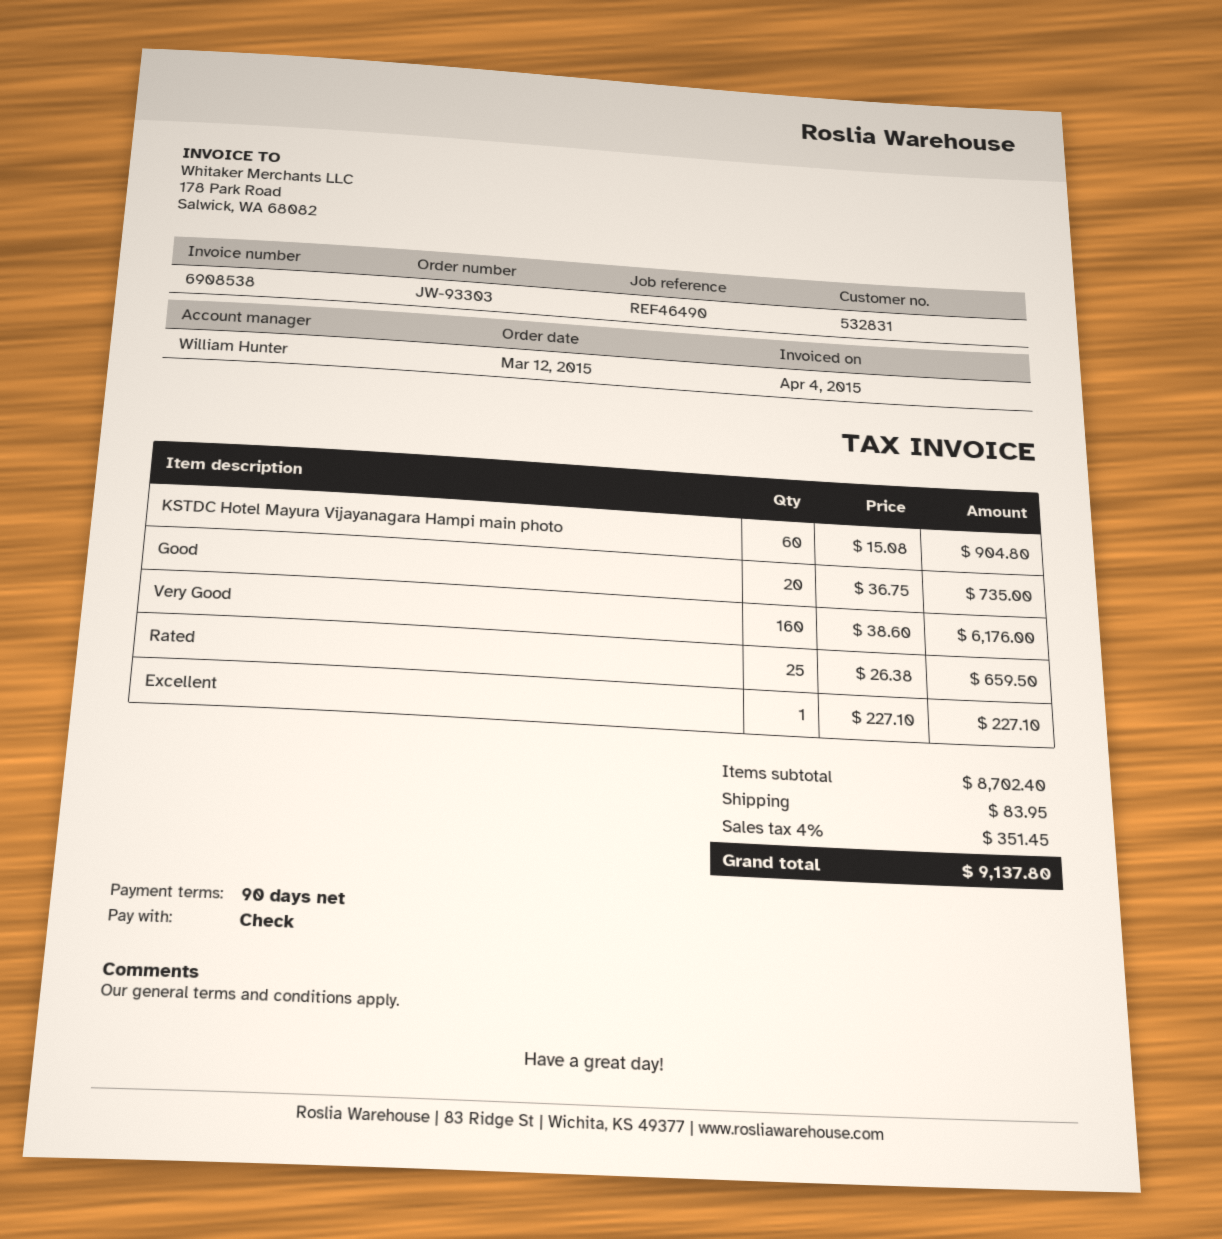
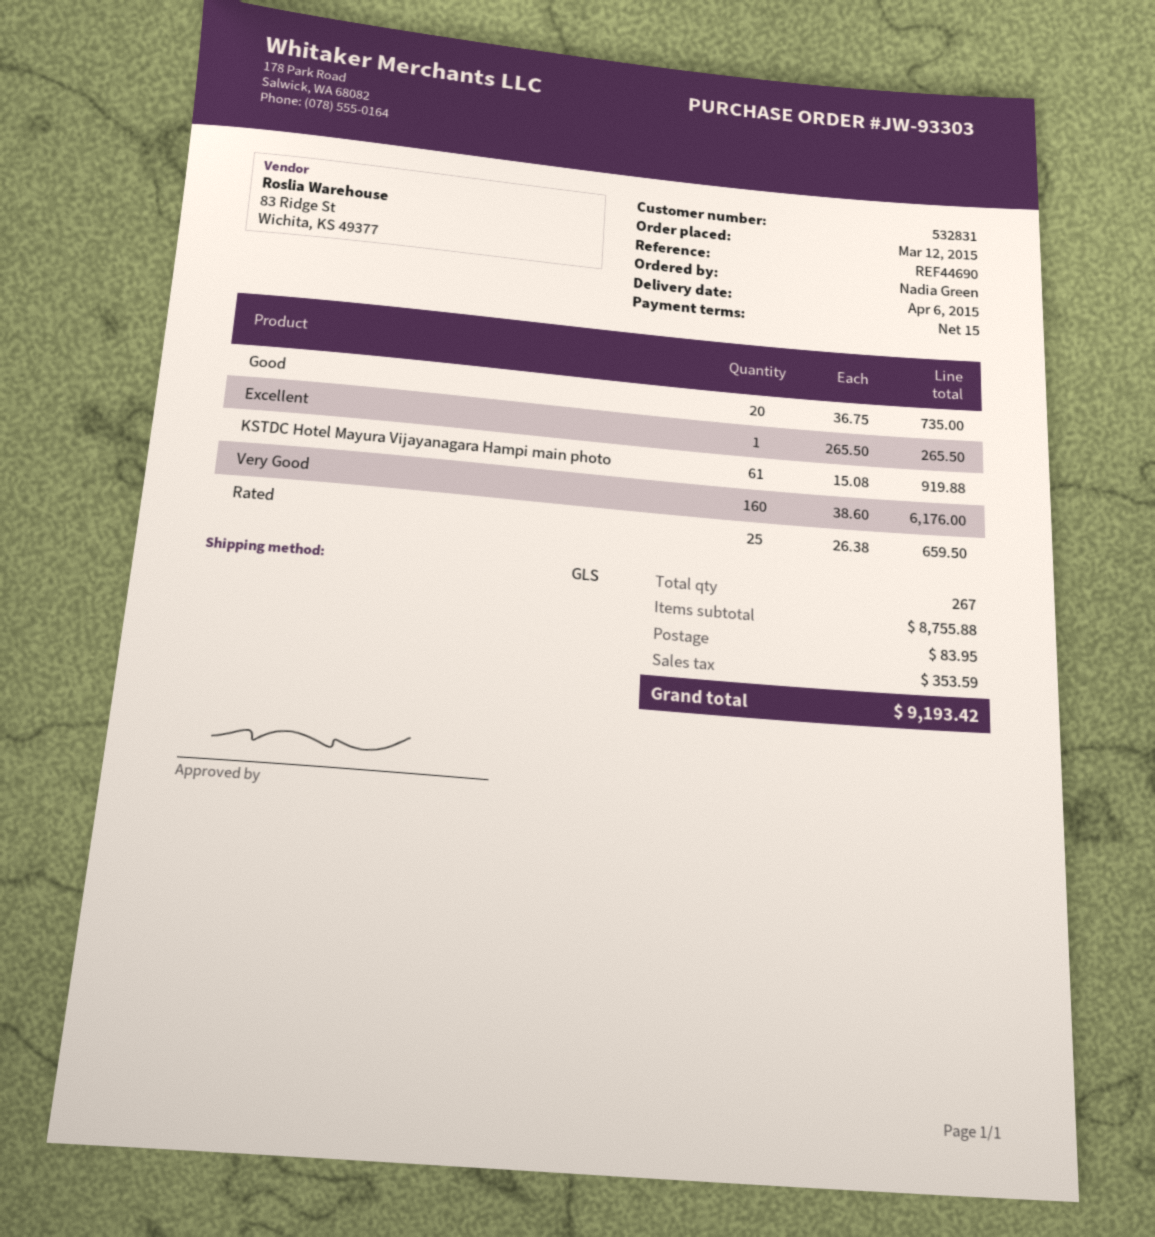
payment terms: 90 days -> 15 days
reference: REF46490 -> REF44690
KSTDC Hotel Mayura Vijayanagara Hampi main photo: 60 x 15.08 = 904.80 -> 61 x 15.08 = 919.88
Excellent: 1 x 227.10 = 227.10 -> 1 x 265.50 = 265.50
subtotal: 8702.40 -> 8755.88
tax: 351.45 -> 353.59
total: 9137.80 -> 9193.42

